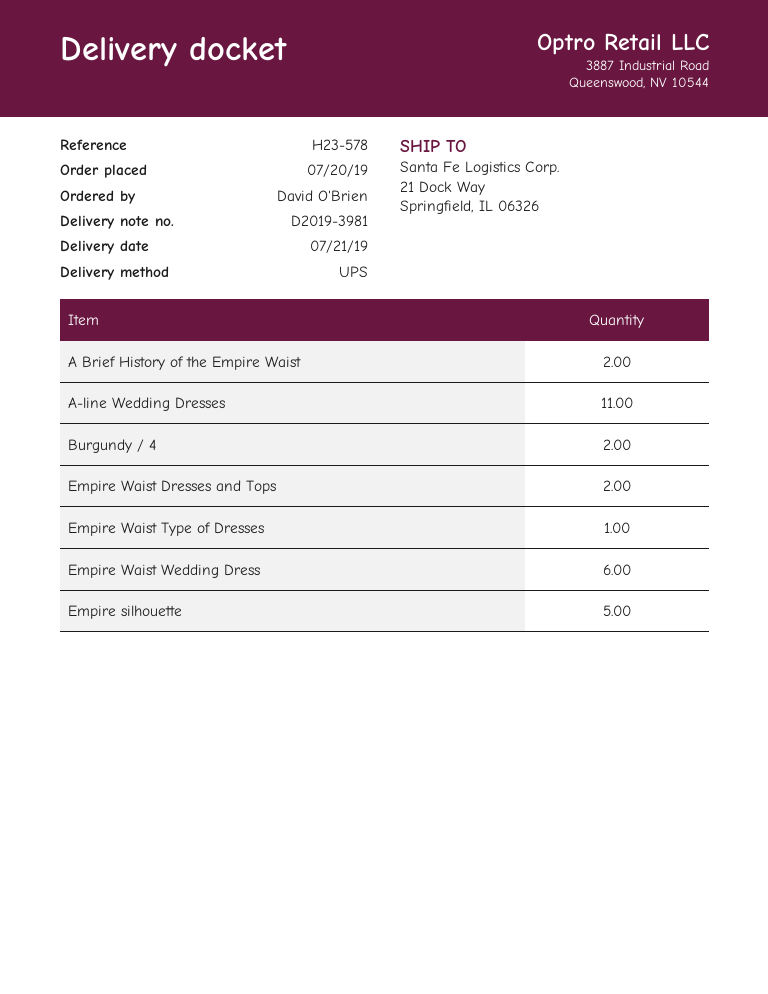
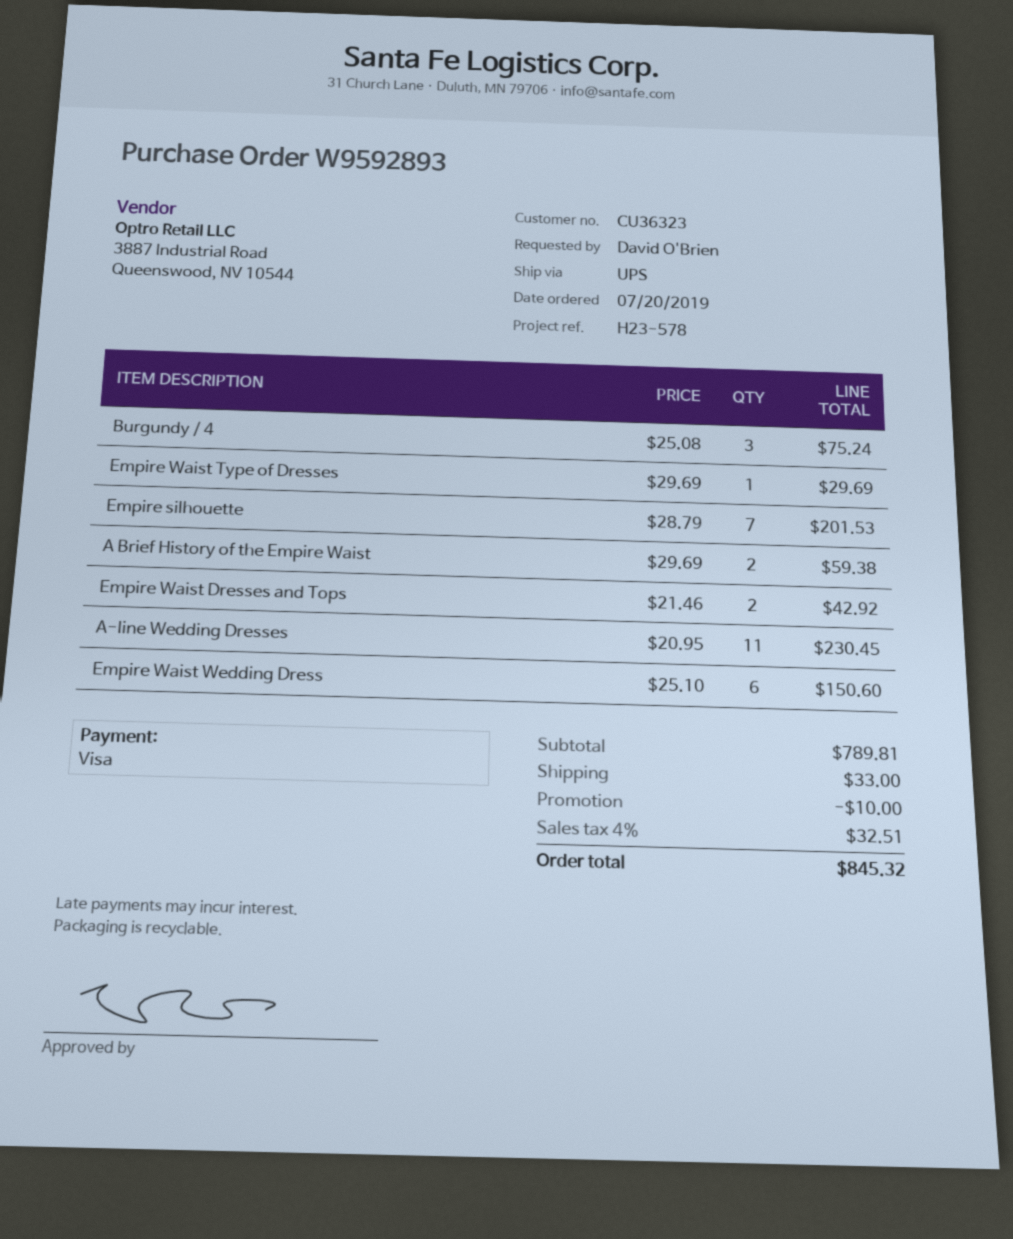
Burgundy / 4: 2 -> 3
Empire silhouette: 5 -> 7

